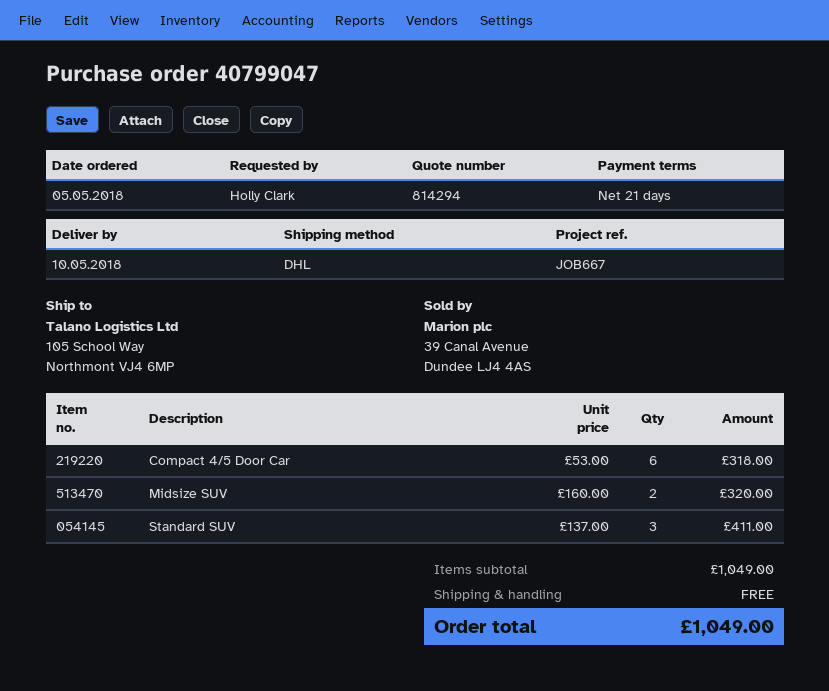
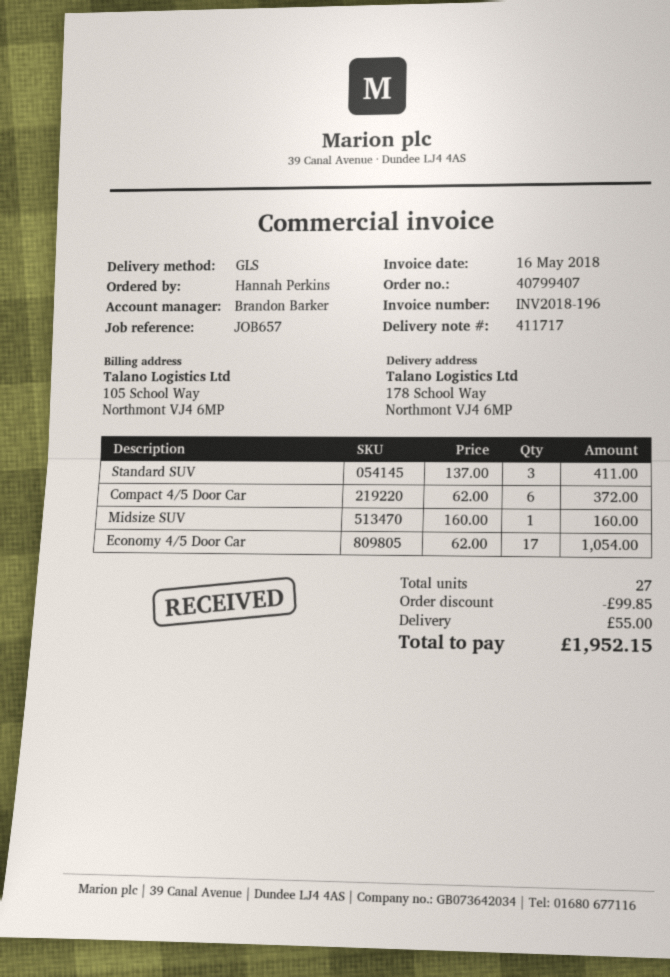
order number: 40799047 -> 40799407
reference: JOB667 -> JOB657
ordered by: Holly Clark -> Hannah Perkins
shipping method: DHL -> GLS
ship to: 105 School Way, Northmont VJ4 6MP -> 178 School Way, Northmont VJ4 6MP
Compact 4/5 Door Car: 6 x 53.00 = 318.00 -> 6 x 62.00 = 372.00
Midsize SUV: 2 x 160.00 = 320.00 -> 1 x 160.00 = 160.00
Economy 4/5 Door Car: none -> 17 x 62.00 = 1054.00
discount: none -> 99.85
shipping: 0.00 -> 55.00
total: 1049.00 -> 1952.15

